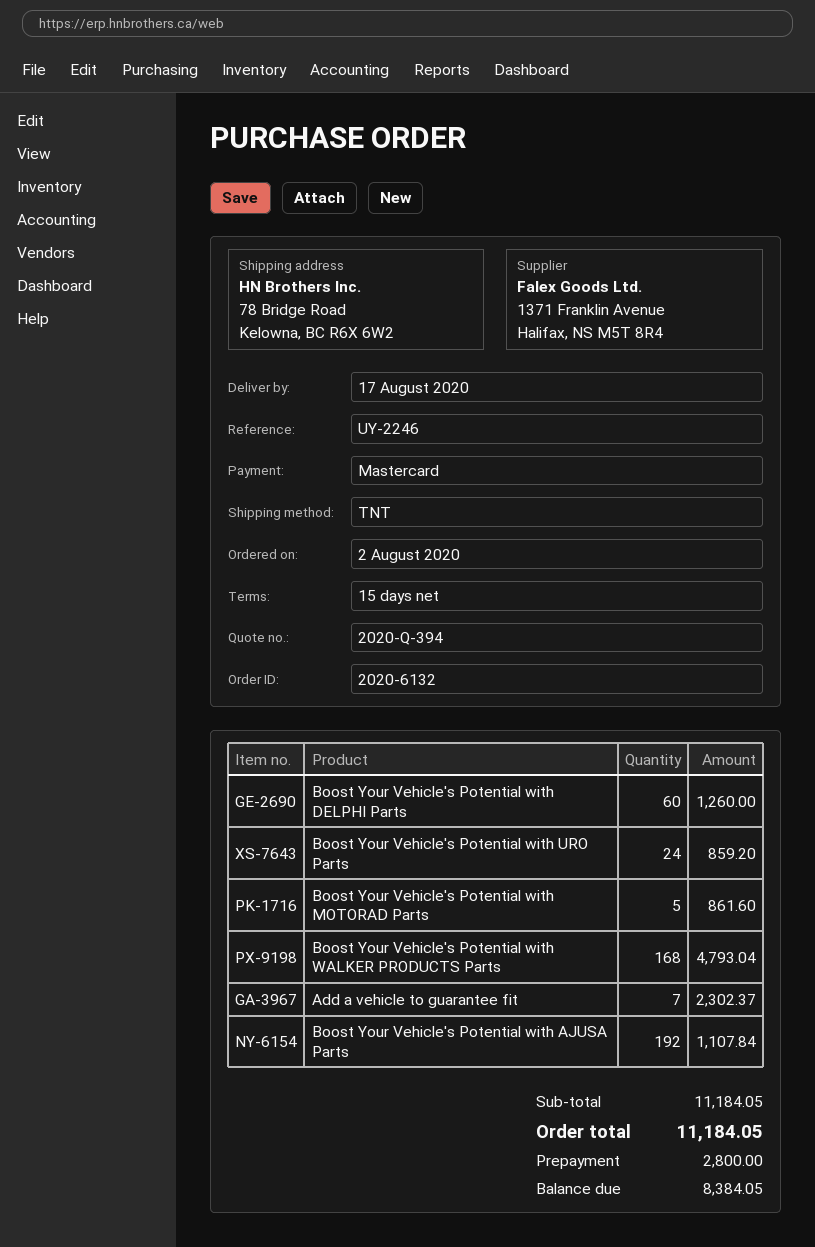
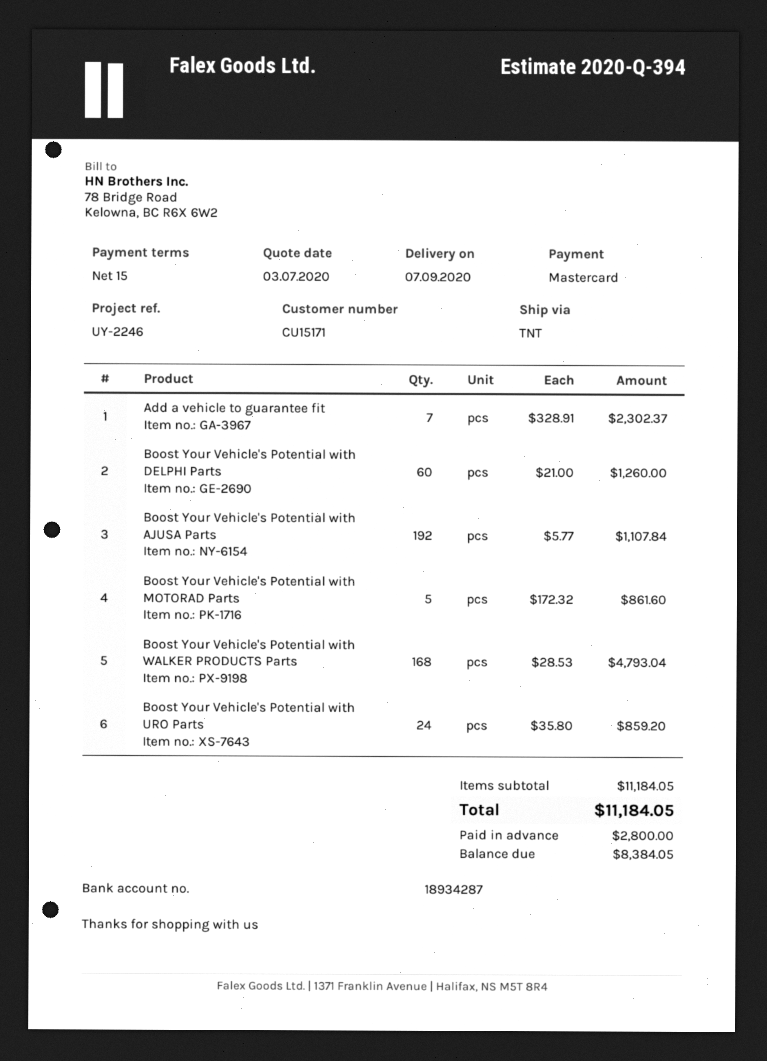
delivery date: 2020-08-17 -> 2020-09-07

